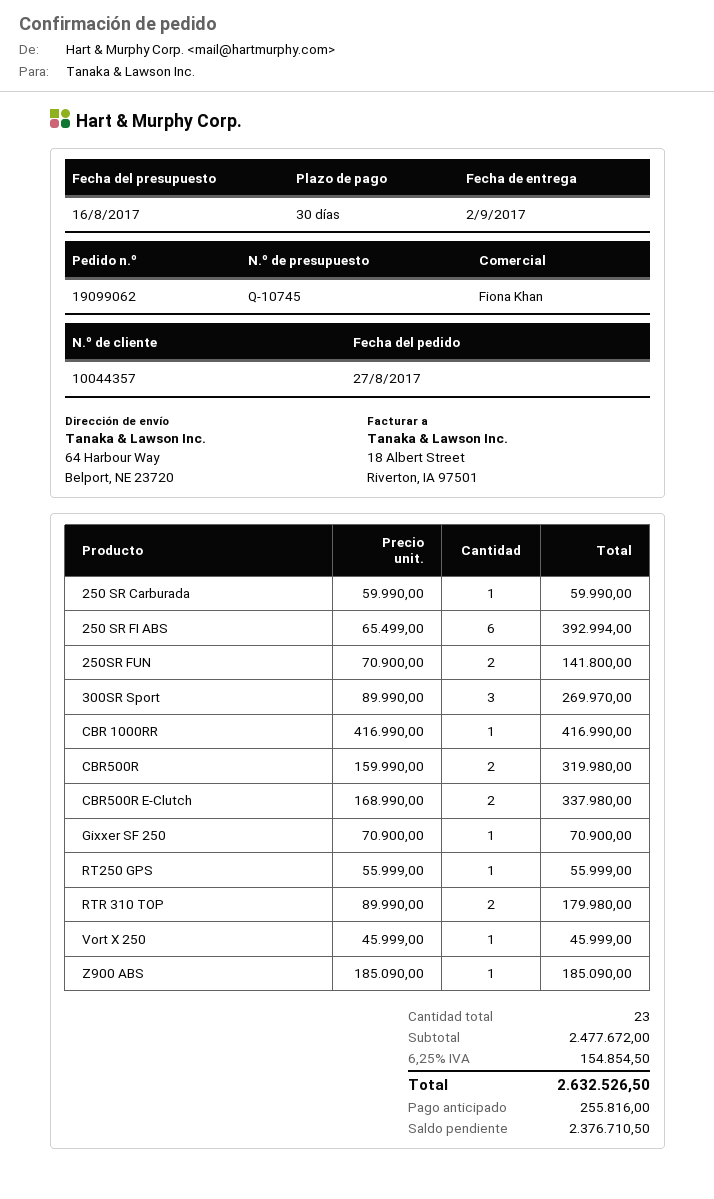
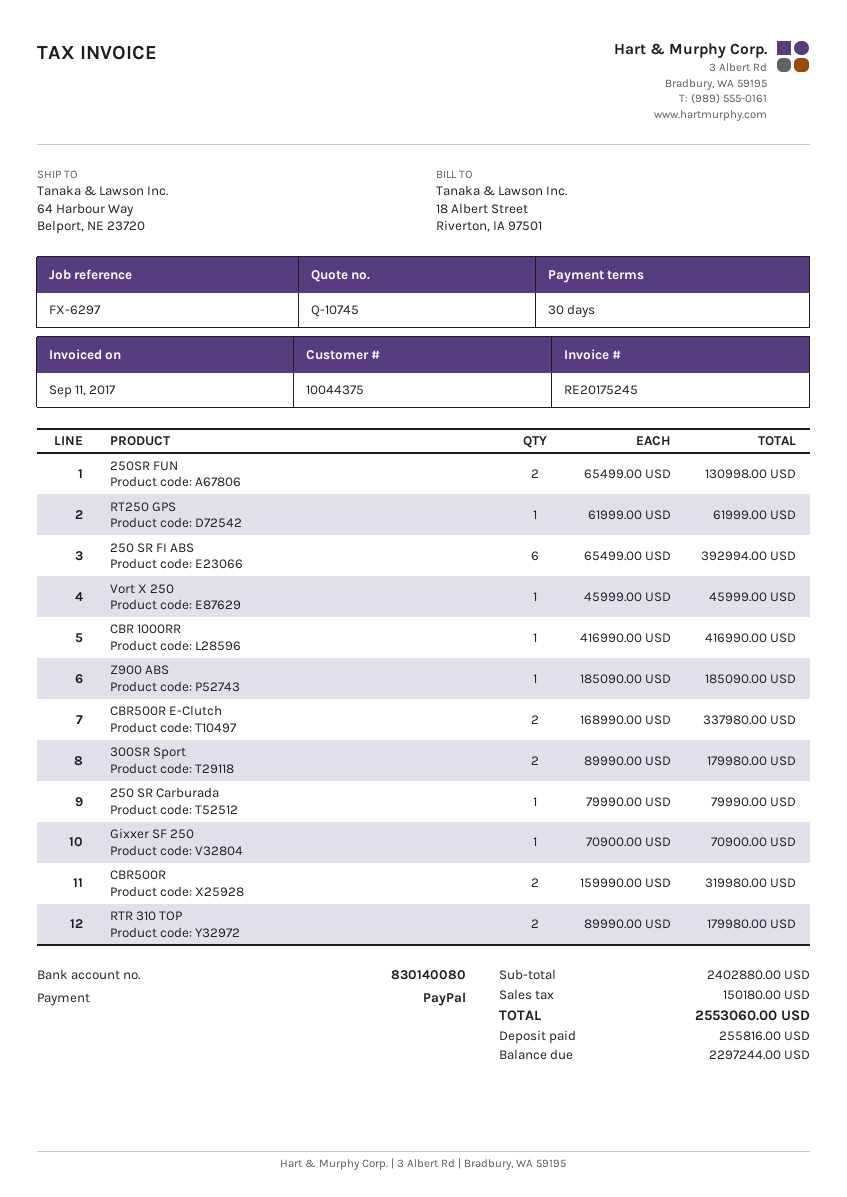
customer number: 10044357 -> 10044375
250 SR Carburada: 1 x 59990.00 = 59990.00 -> 1 x 79990.00 = 79990.00
250SR FUN: 2 x 70900.00 = 141800.00 -> 2 x 65499.00 = 130998.00
300SR Sport: 3 x 89990.00 = 269970.00 -> 2 x 89990.00 = 179980.00
RT250 GPS: 1 x 55999.00 = 55999.00 -> 1 x 61999.00 = 61999.00
subtotal: 2477672.00 -> 2402880.00
tax: 154854.50 -> 150180.00
total: 2632526.50 -> 2553060.00
balance: 2376710.50 -> 2297244.00

